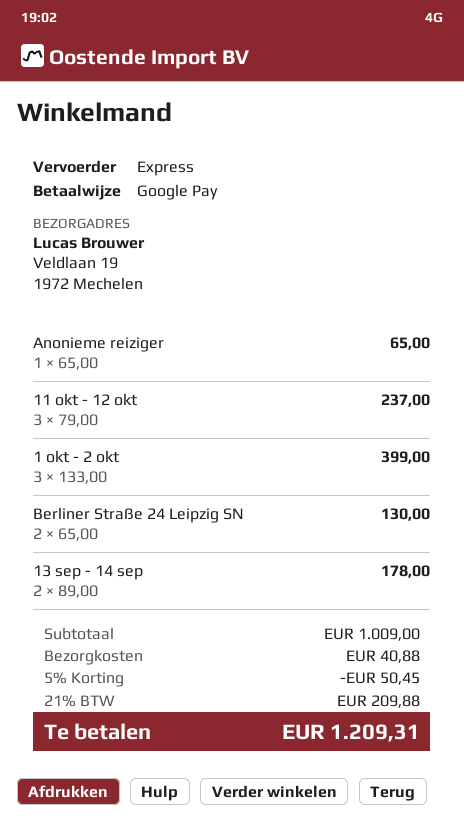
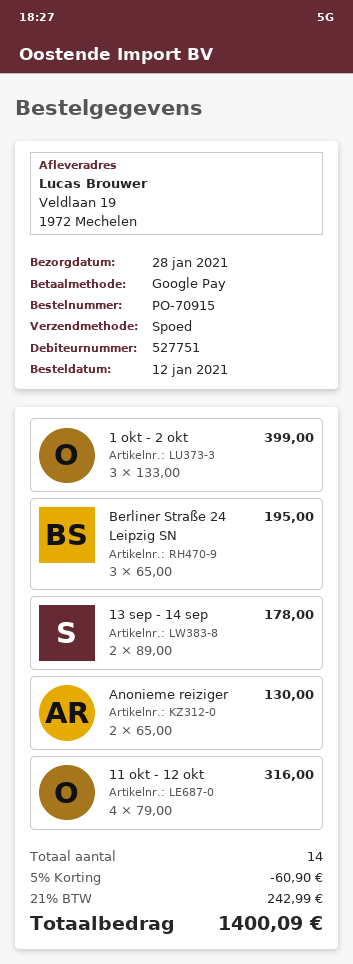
Anonieme reiziger: 1 x 65.00 = 65.00 -> 2 x 65.00 = 130.00
11 okt - 12 okt: 3 x 79.00 = 237.00 -> 4 x 79.00 = 316.00
Berliner Straße 24 Leipzig SN: 2 x 65.00 = 130.00 -> 3 x 65.00 = 195.00
discount: 5% = 50.45 -> 5% = 60.90
shipping: 40.88 -> none
tax: 21% = 209.88 -> 21% = 242.99
total: 1209.31 -> 1400.09

